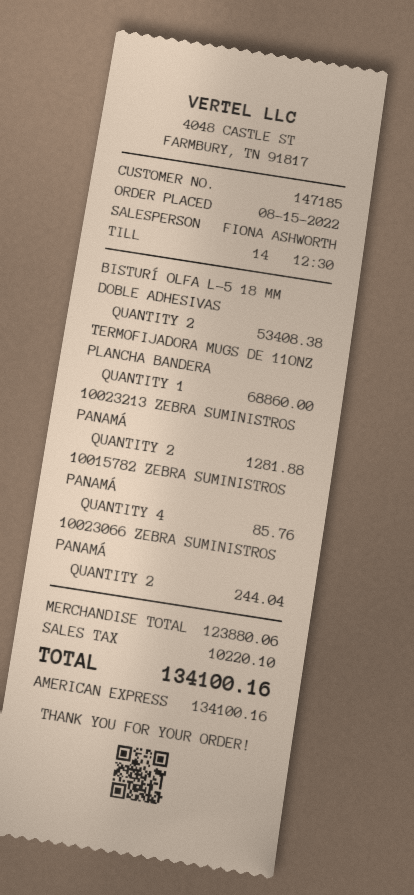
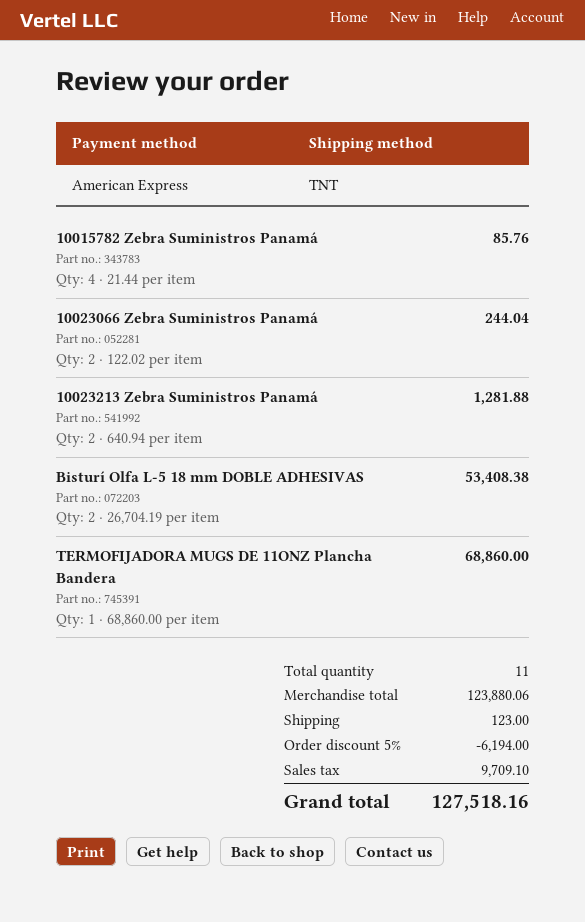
discount: none -> 5% = 6194.00
shipping: none -> 123.00
tax: 10220.10 -> 9709.10
total: 134100.16 -> 127518.16

